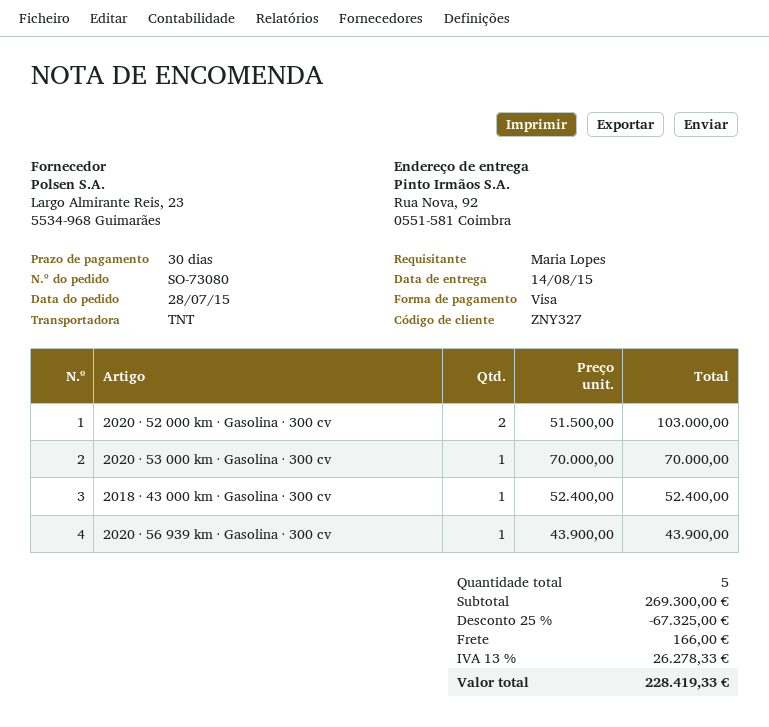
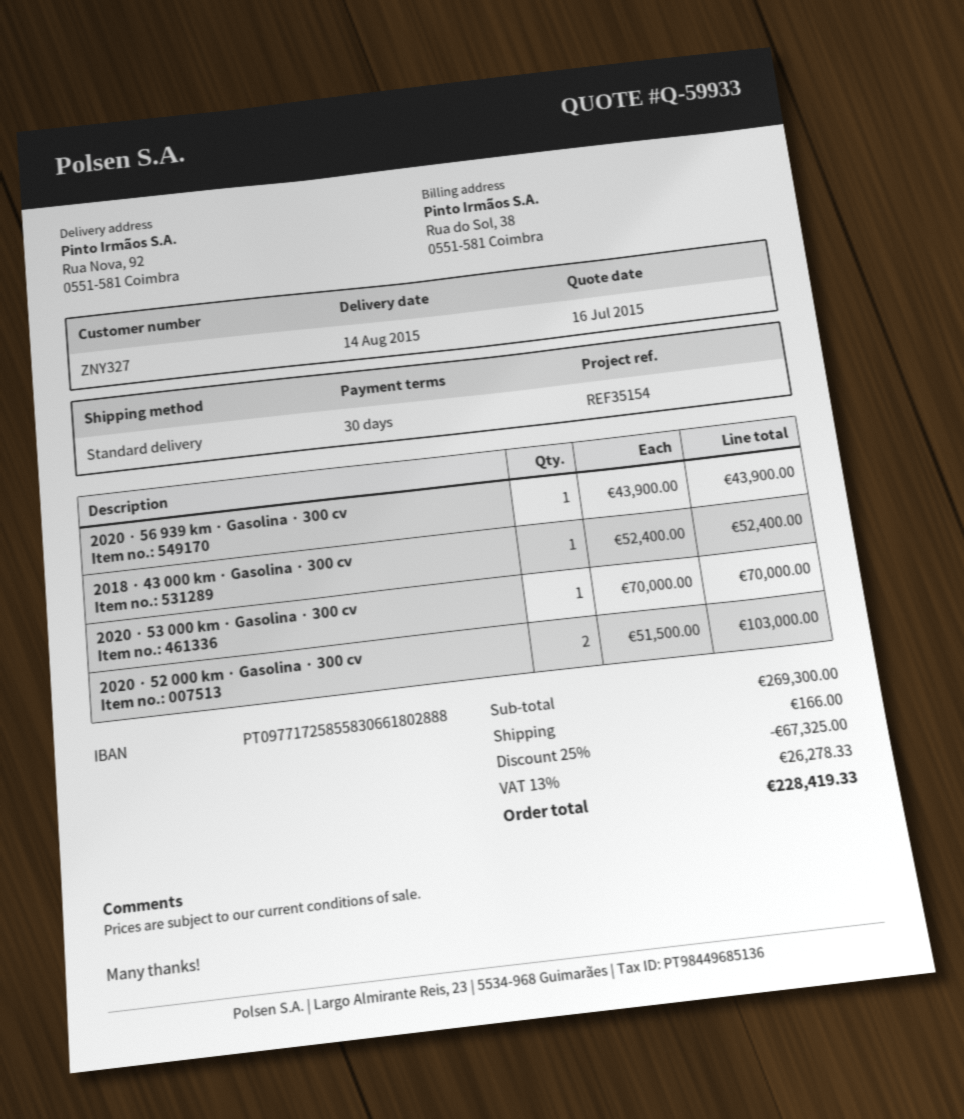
shipping method: TNT -> standard

